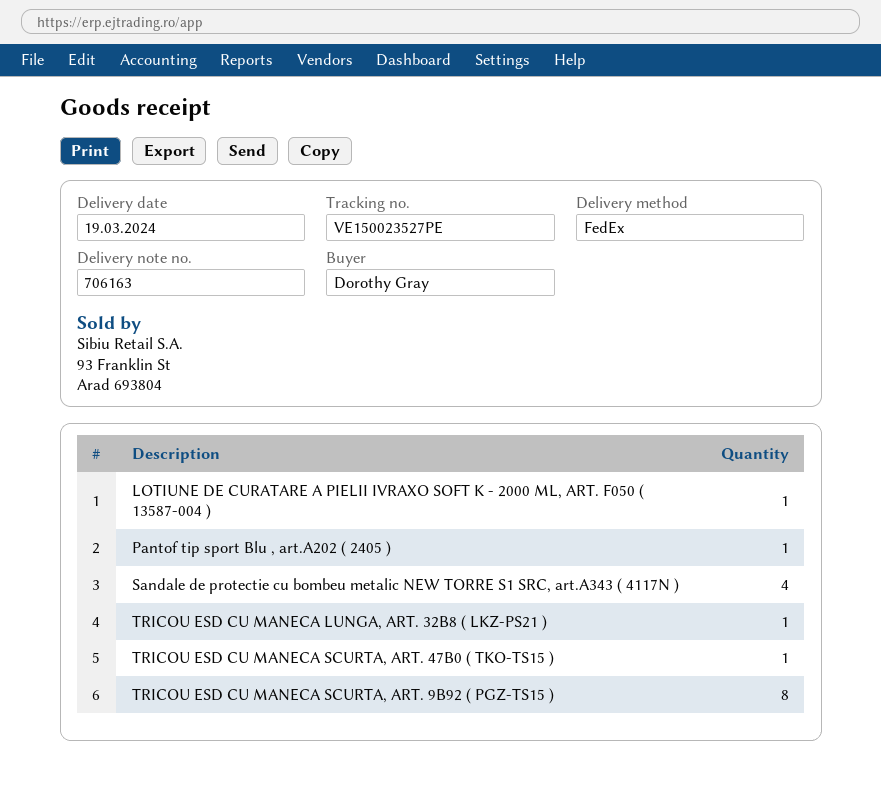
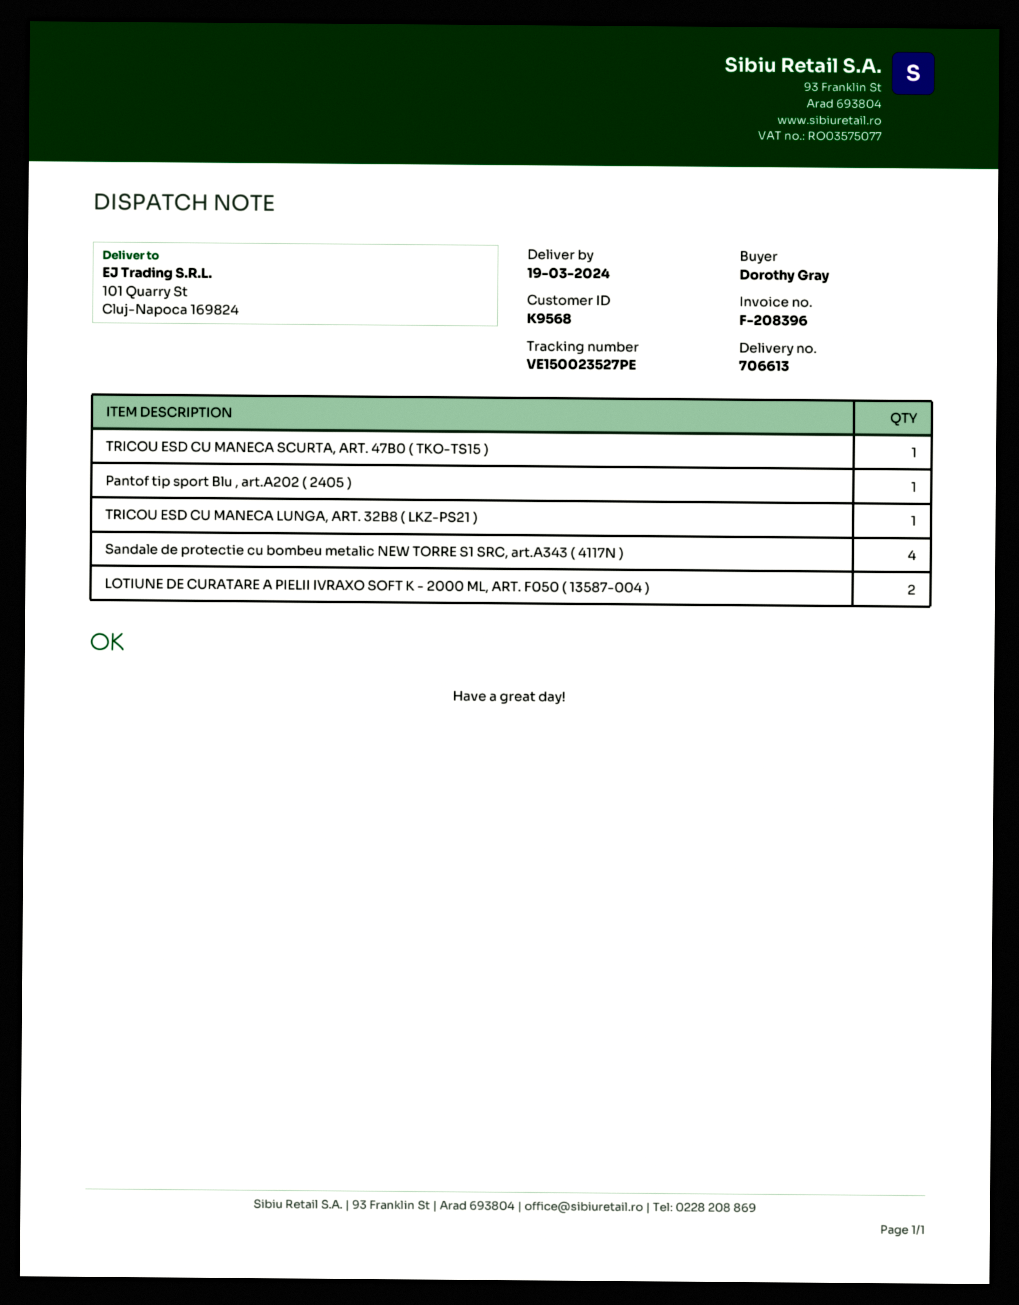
delivery note number: 706163 -> 706613
LOTIUNE DE CURATARE A PIELII IVRAXO SOFT K - 2000 ML, ART. F050 ( 13587-004 ): 1 -> 2
TRICOU ESD CU MANECA SCURTA, ART. 9B92 ( PGZ-TS15 ): 8 -> none

